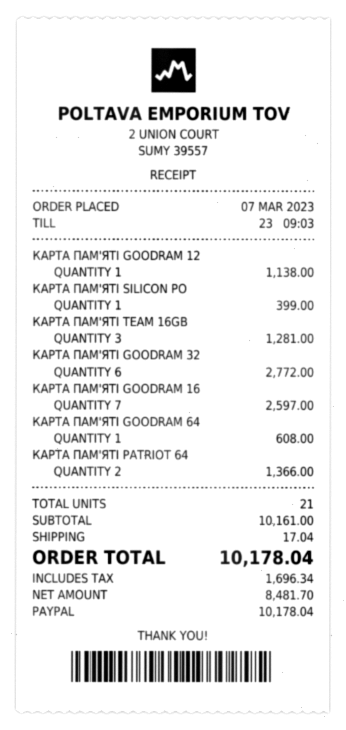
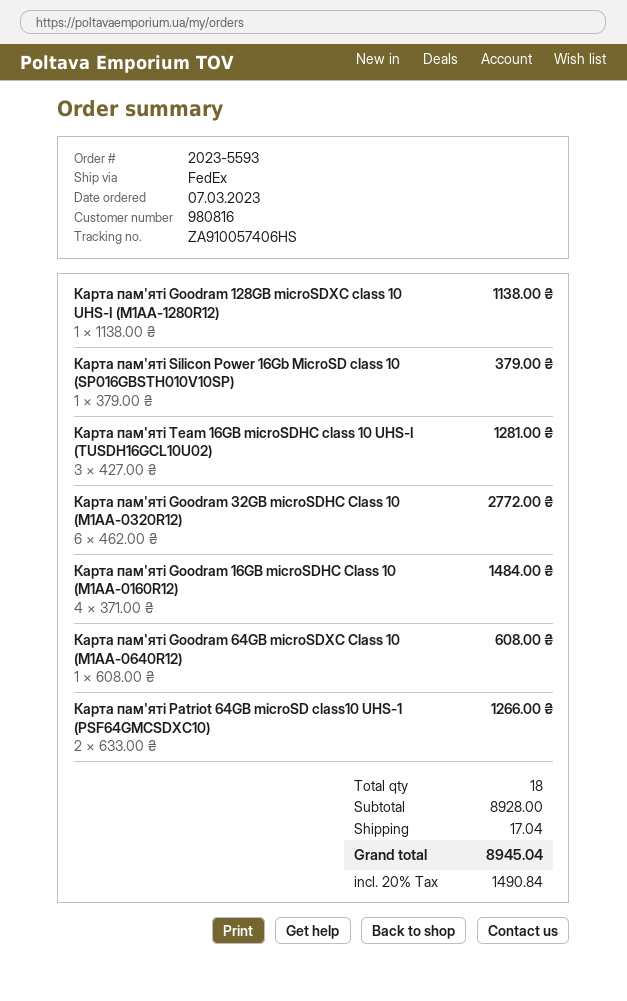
КАРТА ПАМ'ЯТІ SILICON PO: 1 for 399.00 -> 1 for 379.00
КАРТА ПАМ'ЯТІ GOODRAM 16: 7 for 2597.00 -> 4 for 1484.00
КАРТА ПАМ'ЯТІ PATRIOT 64: 2 for 1366.00 -> 2 for 1266.00
total quantity: 21 -> 18
subtotal: 10161.00 -> 8928.00
tax: 1696.34 -> 1490.84
total: 10178.04 -> 8945.04

